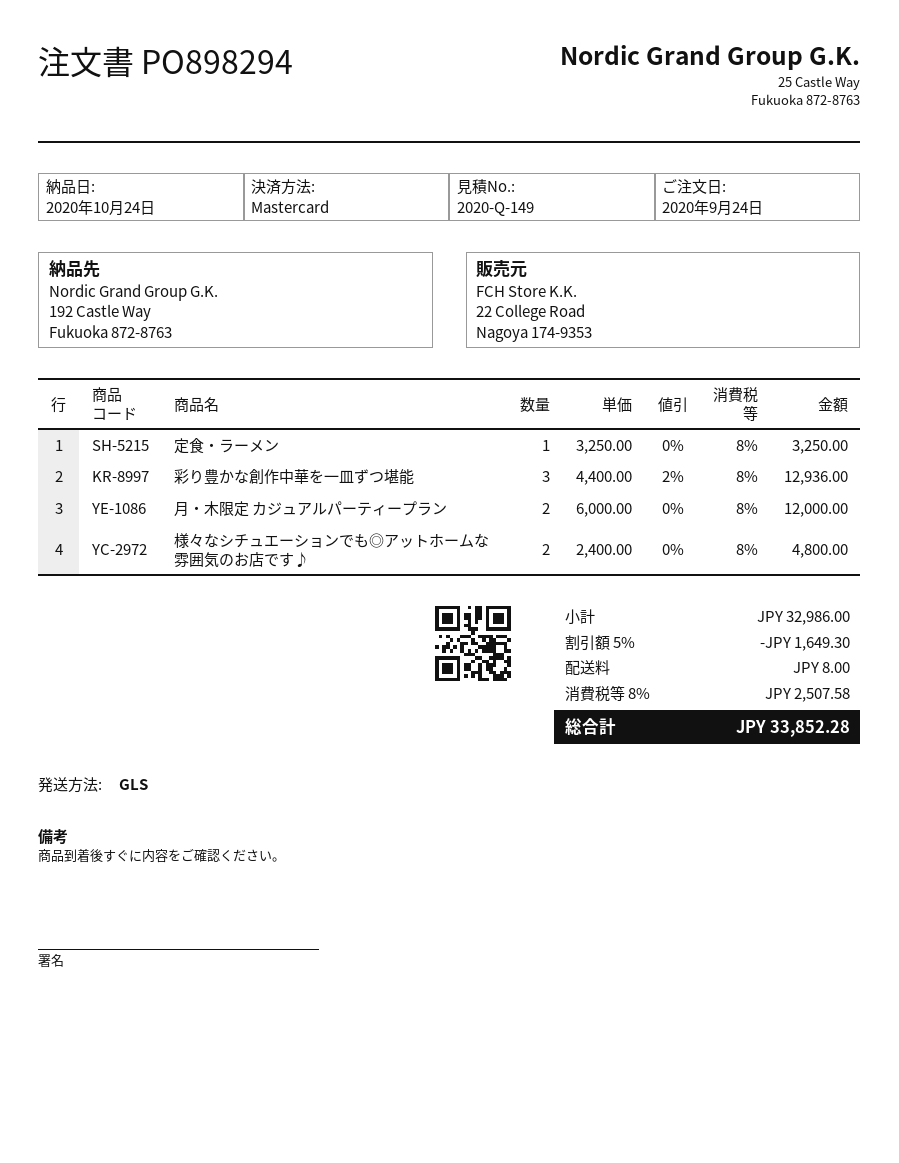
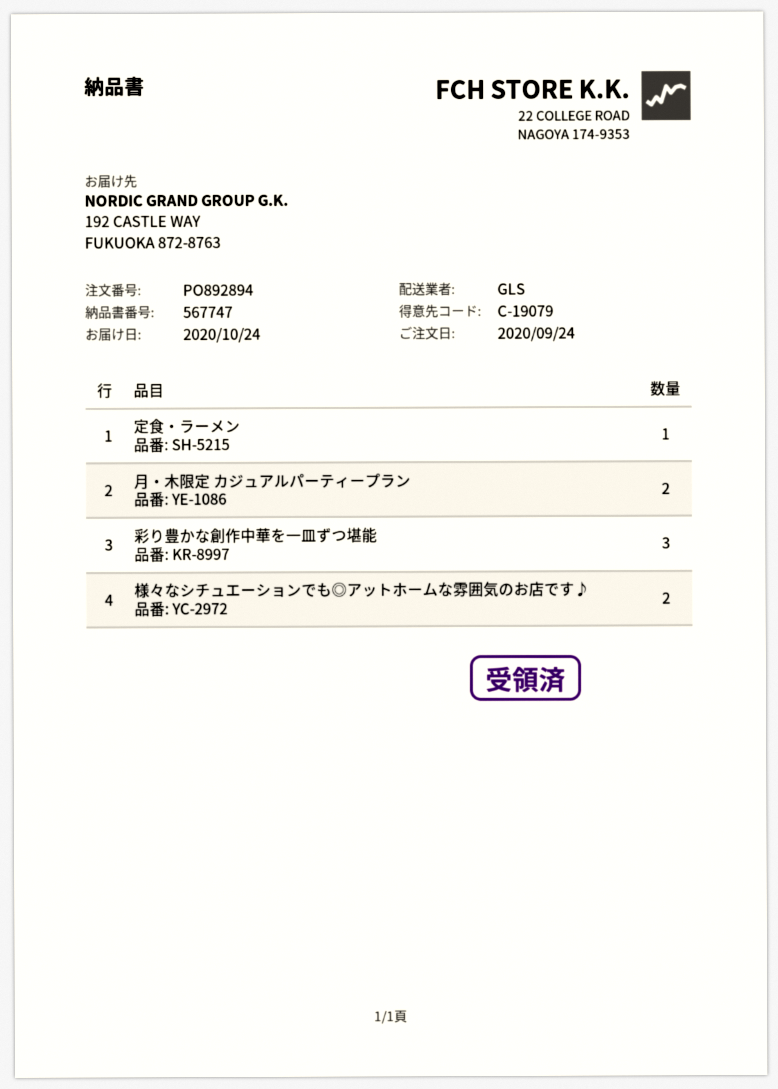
order number: PO898294 -> PO892894

